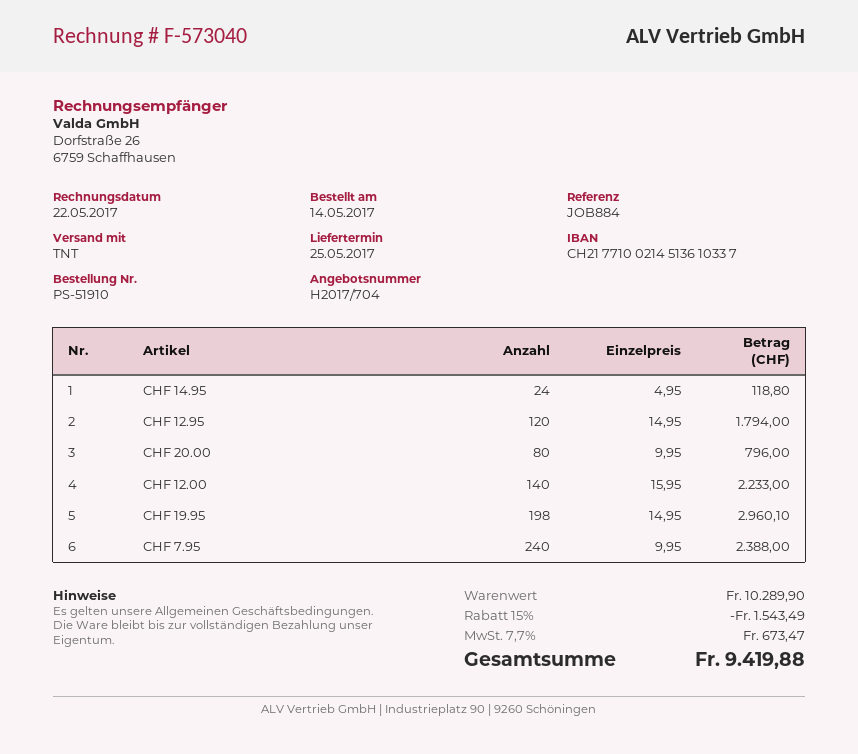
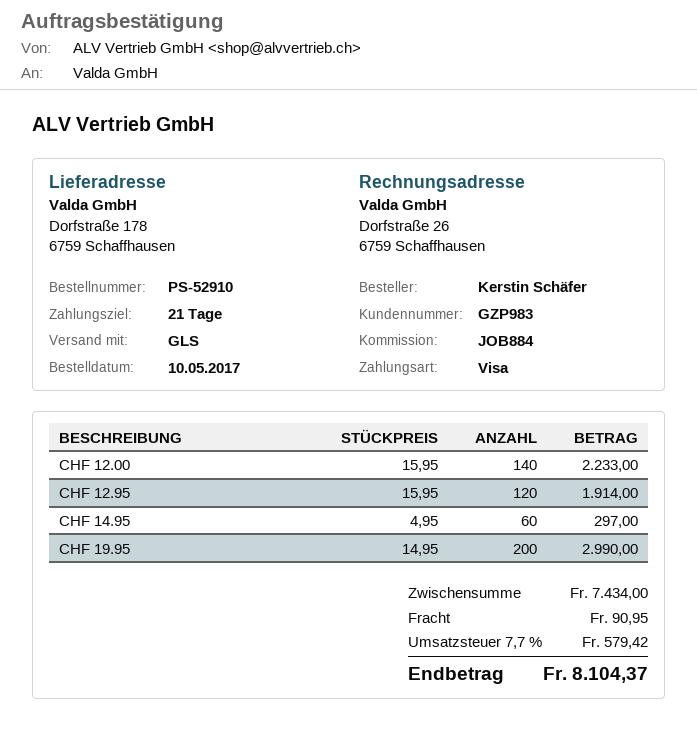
order number: PS-51910 -> PS-52910
order date: 2017-05-14 -> 2017-05-10
shipping method: TNT -> GLS
CHF 14.95: 24 x 4.95 = 118.80 -> 60 x 4.95 = 297.00
CHF 12.95: 120 x 14.95 = 1794.00 -> 120 x 15.95 = 1914.00
CHF 20.00: 80 x 9.95 = 796.00 -> none
CHF 19.95: 198 x 14.95 = 2960.10 -> 200 x 14.95 = 2990.00
CHF 7.95: 240 x 9.95 = 2388.00 -> none
subtotal: 10289.90 -> 7434.00
discount: 15% = 1543.49 -> none
shipping: none -> 90.95
tax: 7.7% = 673.47 -> 7.7% = 579.42
total: 9419.88 -> 8104.37

